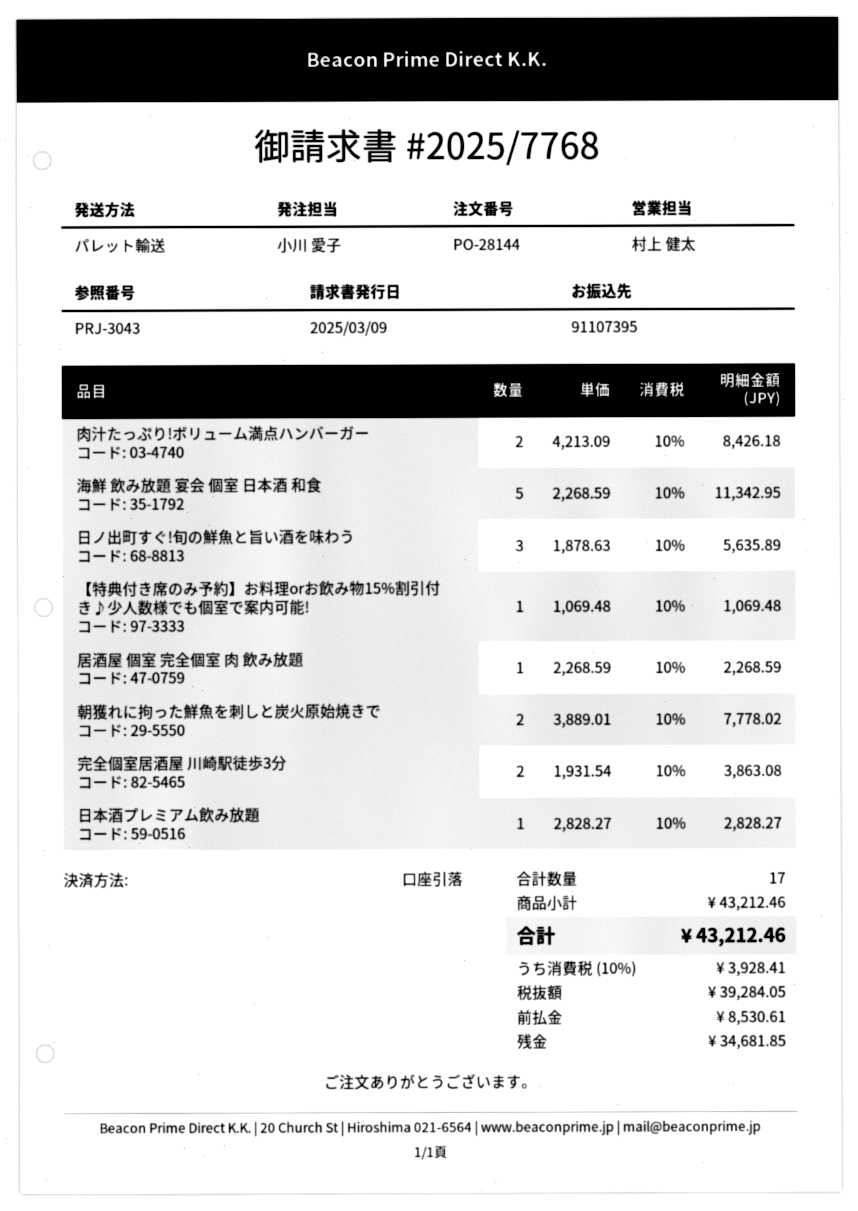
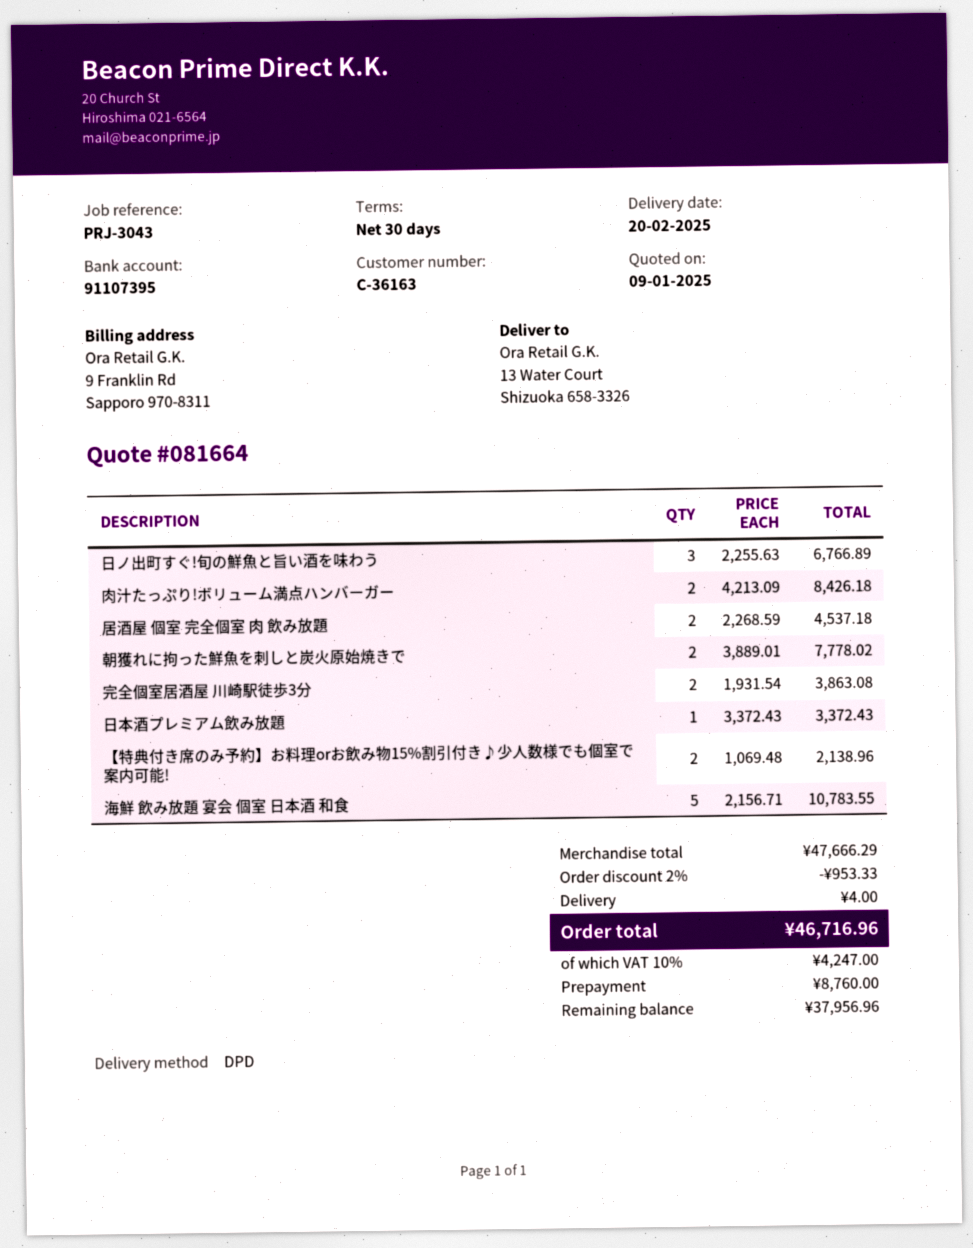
shipping method: pallet freight -> DPD
海鮮 飲み放題 宴会 個室 日本酒 和食: 5 x 2268.59 = 11342.95 -> 5 x 2156.71 = 10783.55
日ノ出町すぐ!旬の鮮魚と旨い酒を味わう: 3 x 1878.63 = 5635.89 -> 3 x 2255.63 = 6766.89
【特典付き席のみ予約】お料理orお飲み物15%割引付き♪少人数様でも個室で案内可能!: 1 x 1069.48 = 1069.48 -> 2 x 1069.48 = 2138.96
居酒屋 個室 完全個室 肉 飲み放題: 1 x 2268.59 = 2268.59 -> 2 x 2268.59 = 4537.18
日本酒プレミアム飲み放題: 1 x 2828.27 = 2828.27 -> 1 x 3372.43 = 3372.43
subtotal: 43212.46 -> 47666.29
discount: none -> 2% = 953.33
shipping: none -> 4.00
tax: 10% = 3928.41 -> 10% = 4247.00
total: 43212.46 -> 46716.96
deposit: 8530.61 -> 8760.00
balance: 34681.85 -> 37956.96

